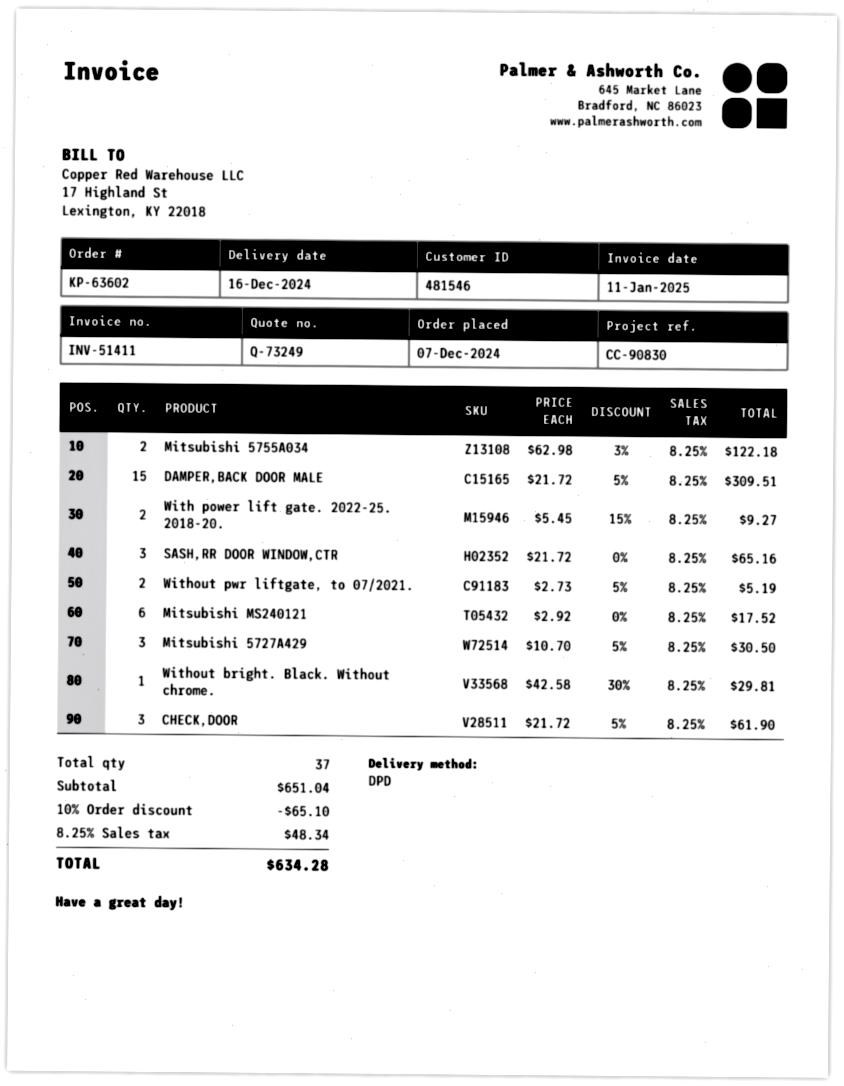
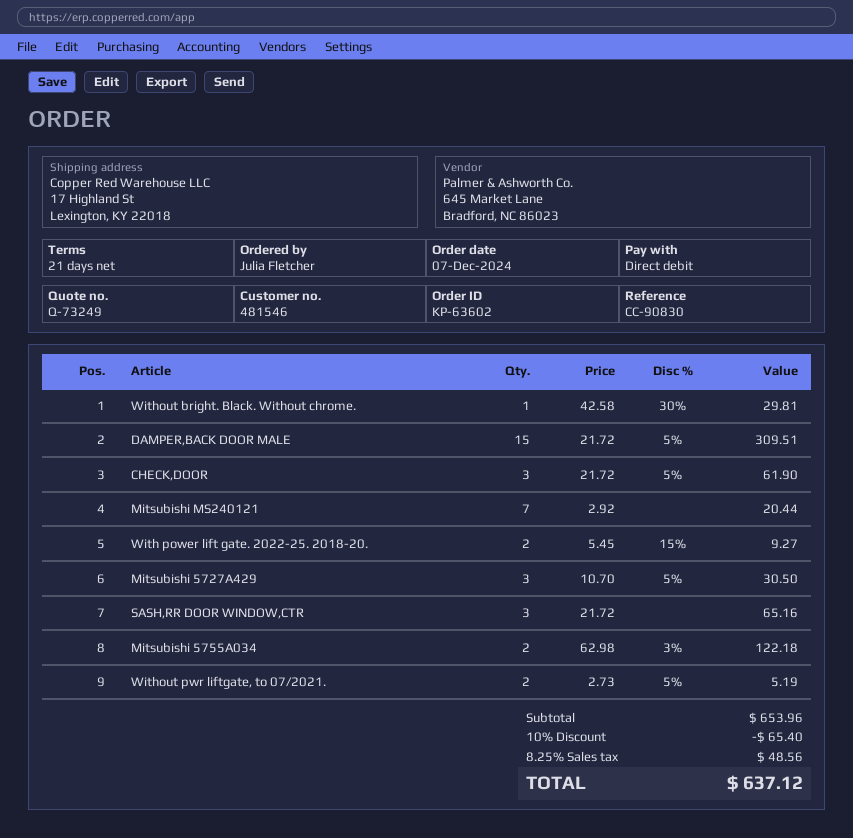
Mitsubishi MS240121: 6 x 2.92 = 17.52 -> 7 x 2.92 = 20.44
subtotal: 651.04 -> 653.96
discount: 10% = 65.10 -> 10% = 65.40
tax: 8.25% = 48.34 -> 8.25% = 48.56
total: 634.28 -> 637.12

